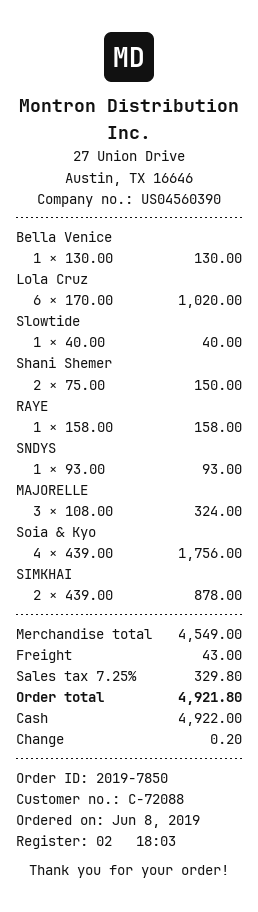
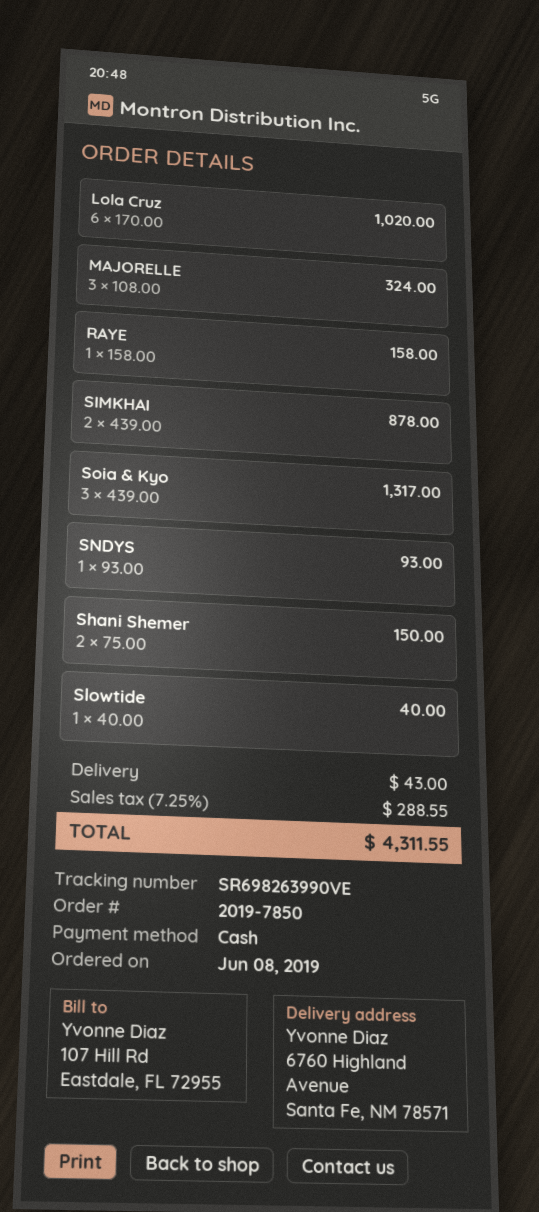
Bella Venice: 1 x 130.00 = 130.00 -> none
Soia & Kyo: 4 x 439.00 = 1756.00 -> 3 x 439.00 = 1317.00
tax: 7.25% = 329.80 -> 7.25% = 288.55
total: 4921.80 -> 4311.55

